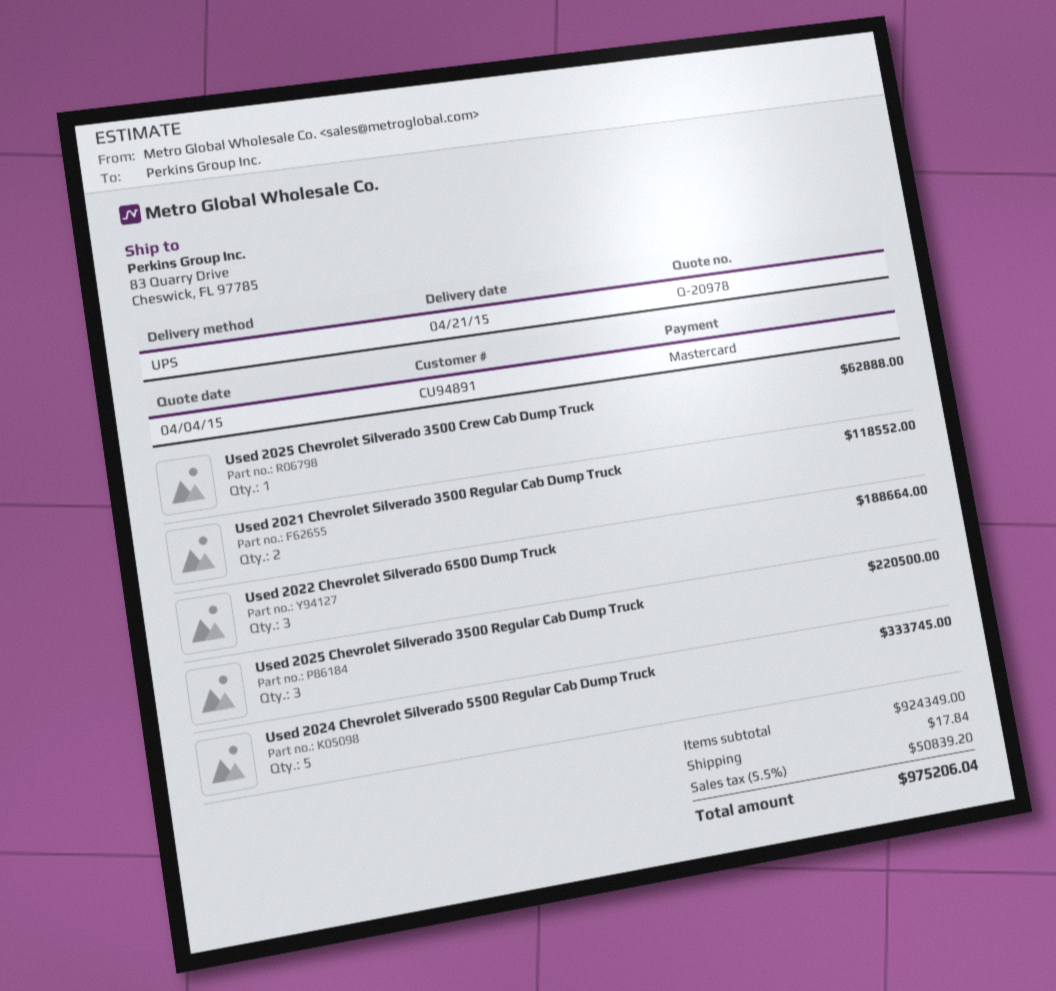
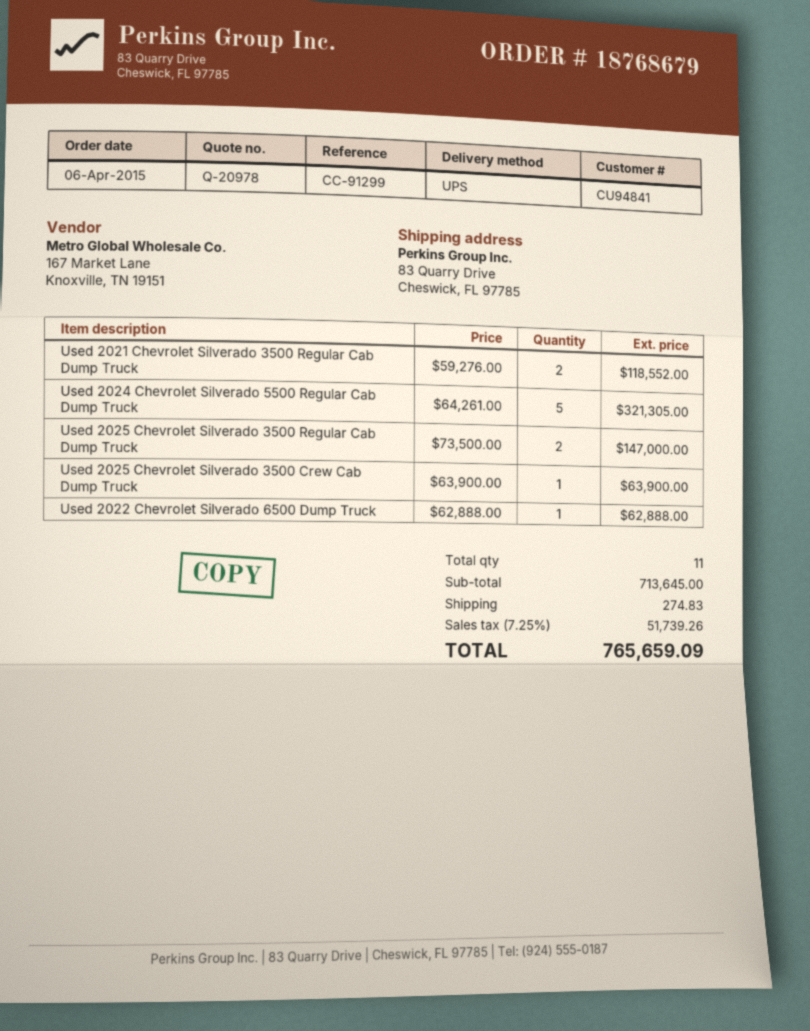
customer number: CU94891 -> CU94841
Used 2025 Chevrolet Silverado 3500 Crew Cab Dump Truck: 1 for 62888.00 -> 1 for 63900.00
Used 2022 Chevrolet Silverado 6500 Dump Truck: 3 for 188664.00 -> 1 for 62888.00
Used 2025 Chevrolet Silverado 3500 Regular Cab Dump Truck: 3 for 220500.00 -> 2 for 147000.00
Used 2024 Chevrolet Silverado 5500 Regular Cab Dump Truck: 5 for 333745.00 -> 5 for 321305.00
subtotal: 924349.00 -> 713645.00
shipping: 17.84 -> 274.83
tax: 5.5% = 50839.20 -> 7.25% = 51739.26
total: 975206.04 -> 765659.09

